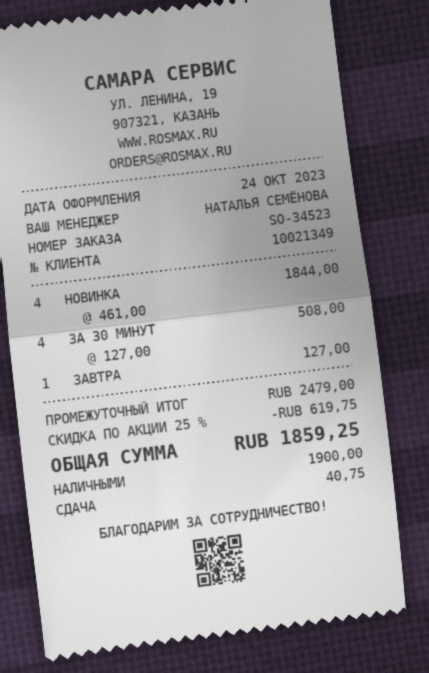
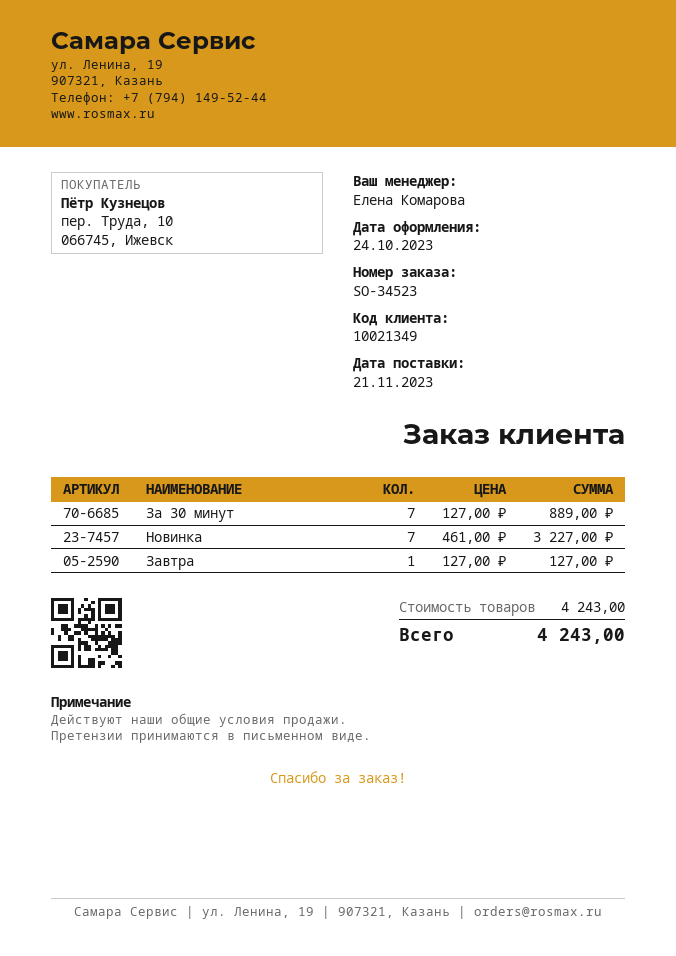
sales rep: НАТАЛЬЯ СЕМЁНОВА -> Елена Комарова
НОВИНКА: 4 x 461.00 = 1844.00 -> 7 x 461.00 = 3227.00
ЗА 30 МИНУТ: 4 x 127.00 = 508.00 -> 7 x 127.00 = 889.00
subtotal: 2479.00 -> 4243.00
discount: 25% = 619.75 -> none
total: 1859.25 -> 4243.00

